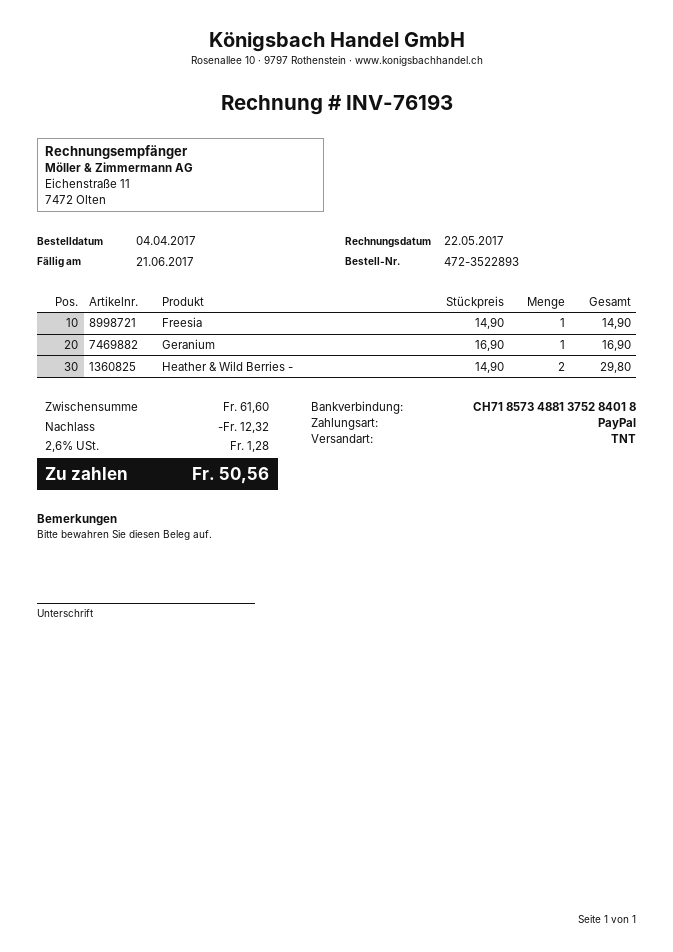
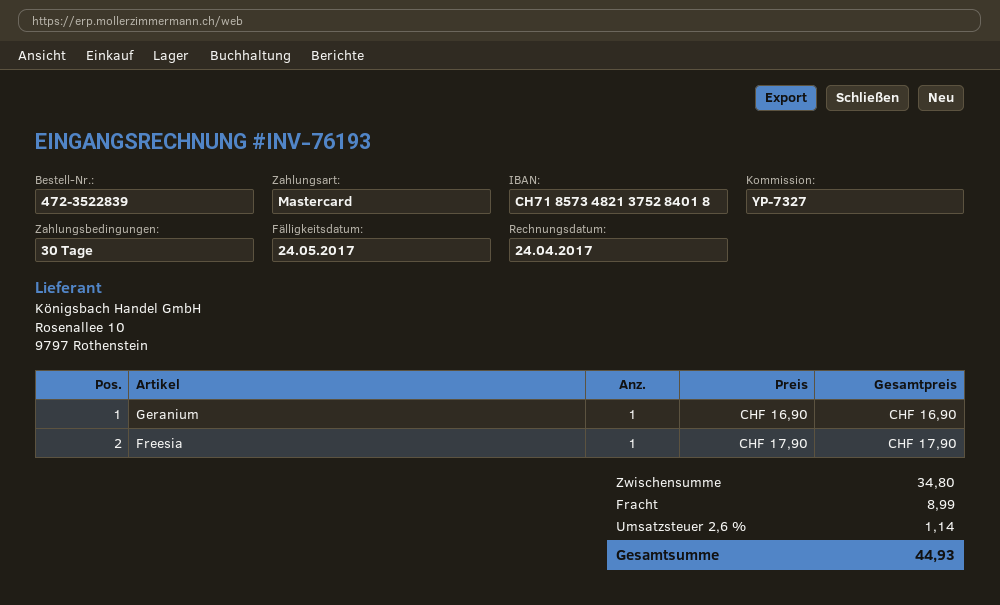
order number: 472-3522893 -> 472-3522839
invoice date: 2017-05-22 -> 2017-04-24
due date: 2017-06-21 -> 2017-05-24
payment method: PayPal -> Mastercard
bank account: CH7185734881375284018 -> CH7185734821375284018
Freesia: 1 x 14.90 = 14.90 -> 1 x 17.90 = 17.90
Heather & Wild Berries -: 2 x 14.90 = 29.80 -> none
subtotal: 61.60 -> 34.80
discount: 12.32 -> none
shipping: none -> 8.99
tax: 2.6% = 1.28 -> 2.6% = 1.14
total: 50.56 -> 44.93

